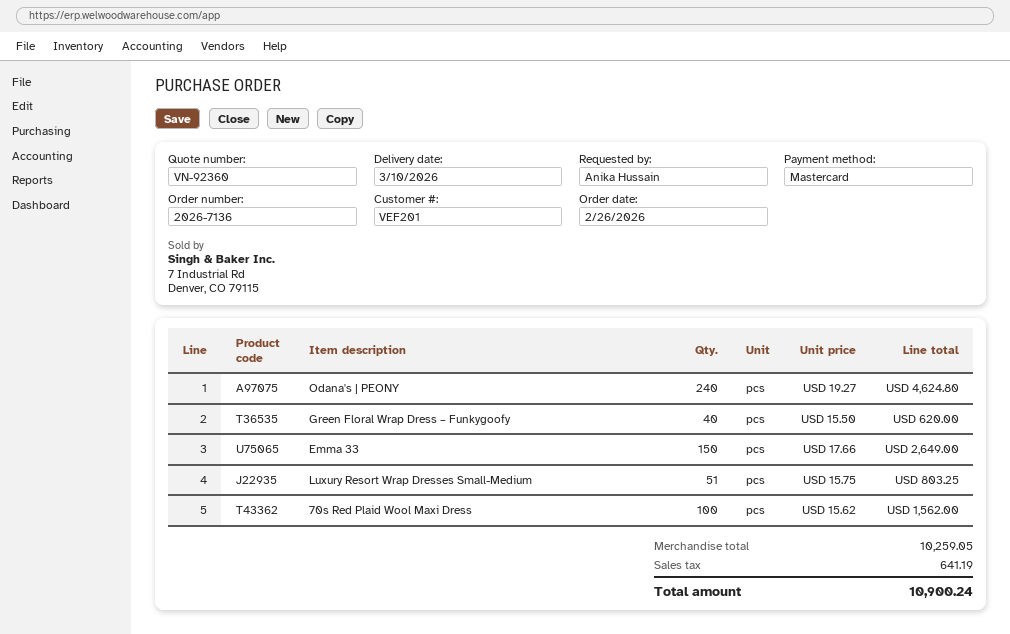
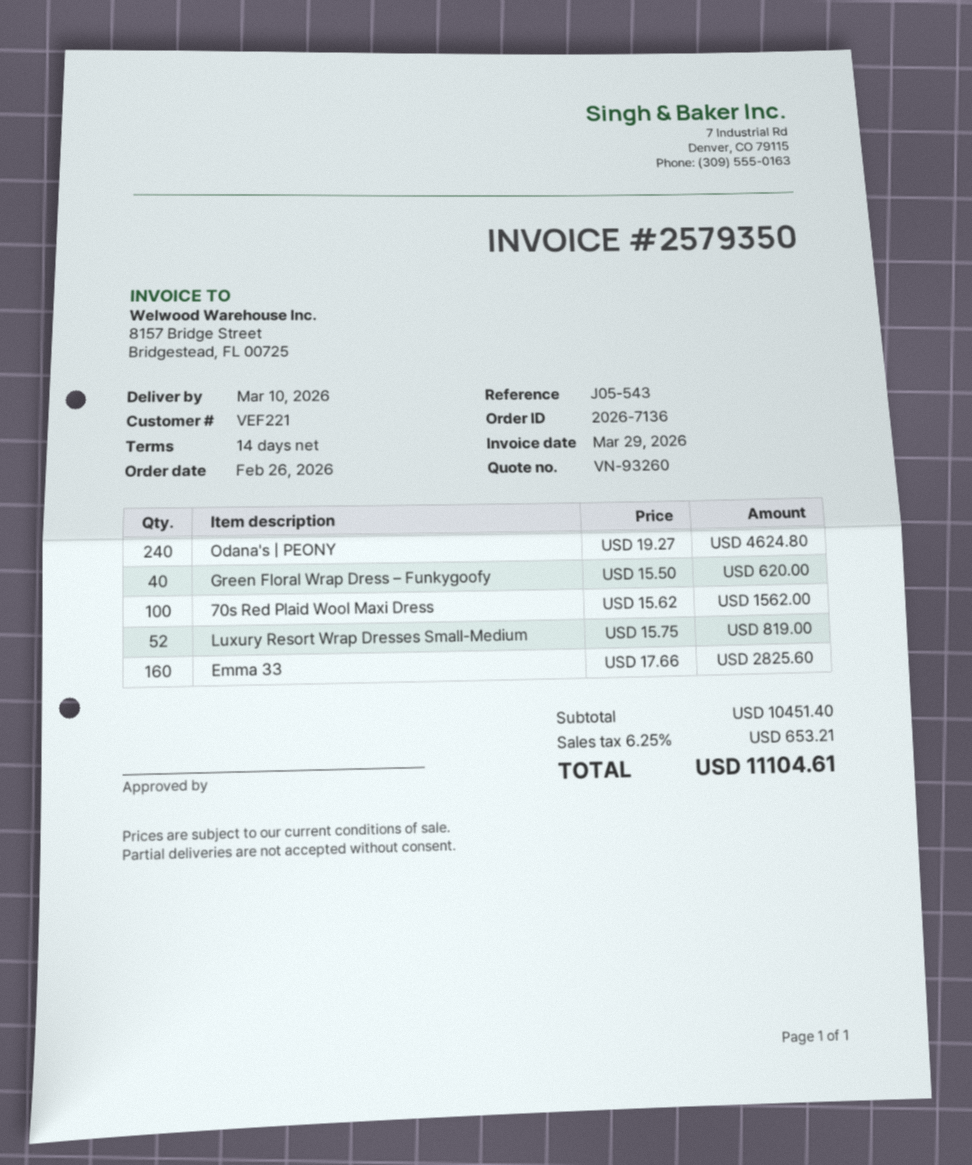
quote number: VN-92360 -> VN-93260
customer number: VEF201 -> VEF221
Emma 33: 150 x 17.66 = 2649.00 -> 160 x 17.66 = 2825.60
Luxury Resort Wrap Dresses Small-Medium: 51 x 15.75 = 803.25 -> 52 x 15.75 = 819.00
subtotal: 10259.05 -> 10451.40
tax: 641.19 -> 653.21
total: 10900.24 -> 11104.61

